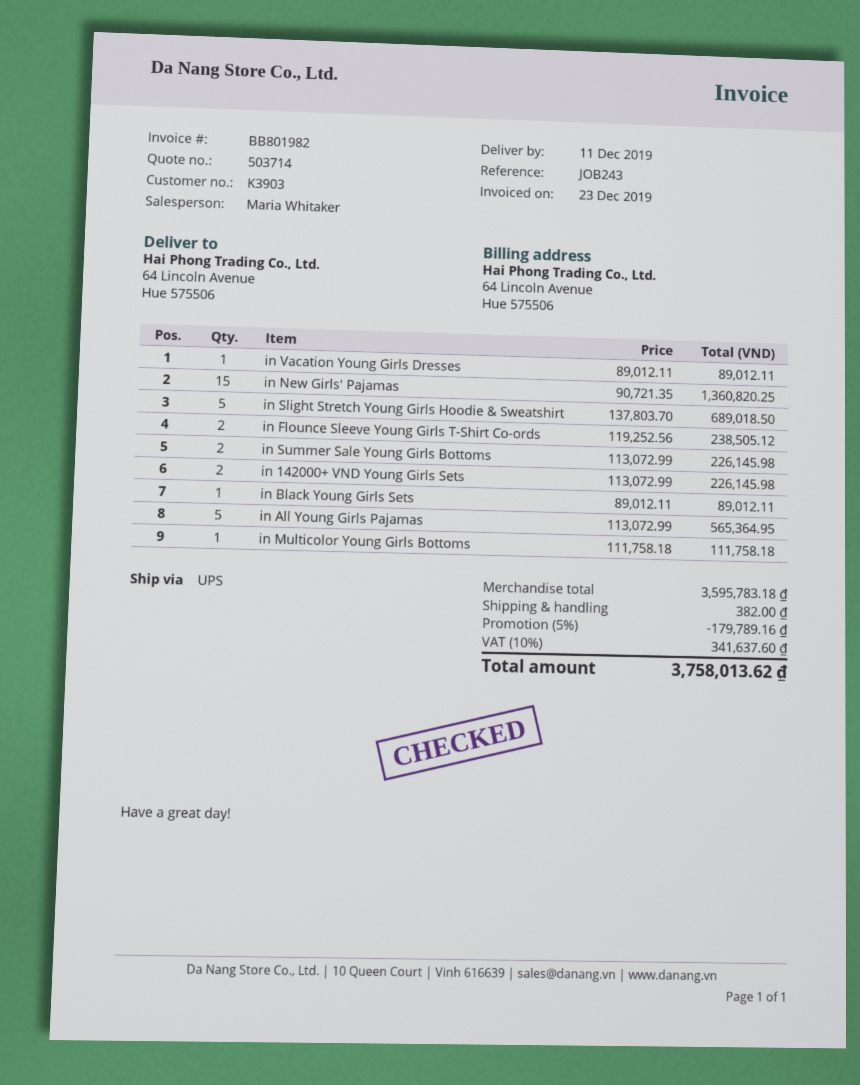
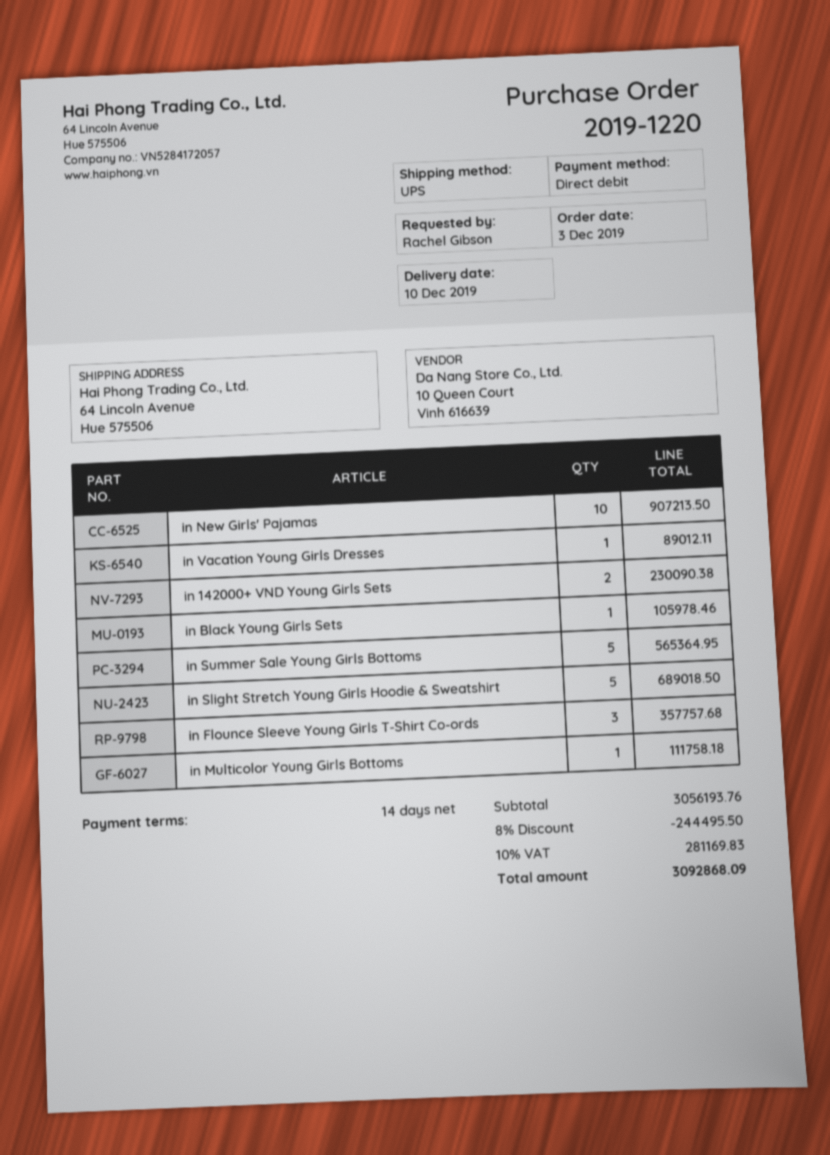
delivery date: 2019-12-11 -> 2019-12-10
in New Girls' Pajamas: 15 for 1360820.25 -> 10 for 907213.50
in Flounce Sleeve Young Girls T-Shirt Co-ords: 2 for 238505.12 -> 3 for 357757.68
in Summer Sale Young Girls Bottoms: 2 for 226145.98 -> 5 for 565364.95
in 142000+ VND Young Girls Sets: 2 for 226145.98 -> 2 for 230090.38
in Black Young Girls Sets: 1 for 89012.11 -> 1 for 105978.46
in All Young Girls Pajamas: 5 for 565364.95 -> none
subtotal: 3595783.18 -> 3056193.76
discount: 5% = 179789.16 -> 8% = 244495.50
shipping: 382.00 -> none
tax: 10% = 341637.60 -> 10% = 281169.83
total: 3758013.62 -> 3092868.09

